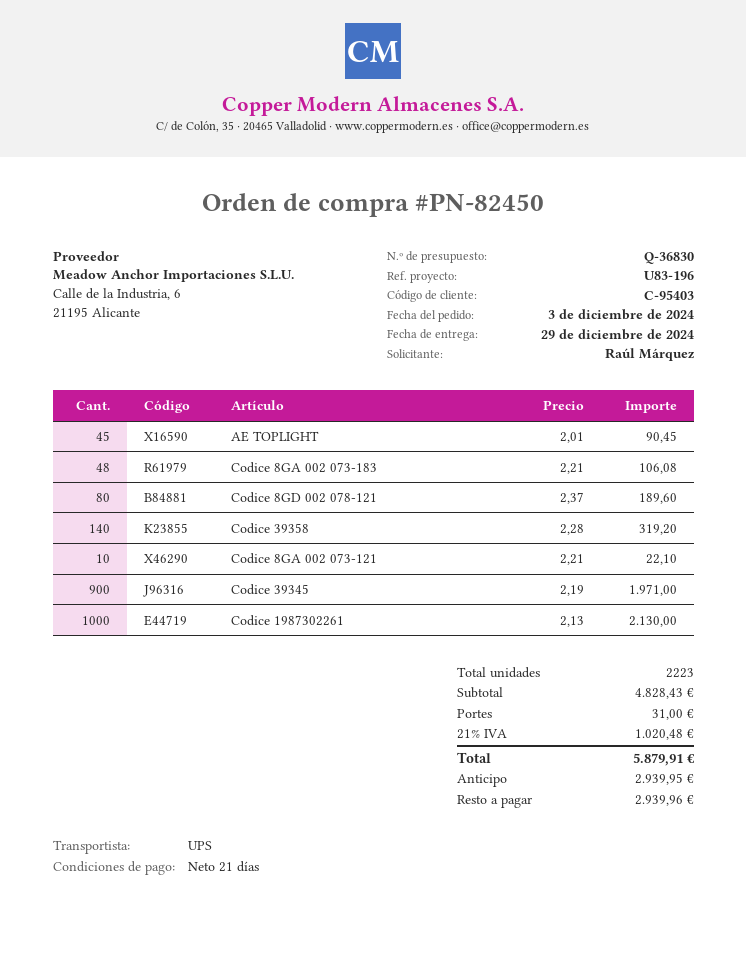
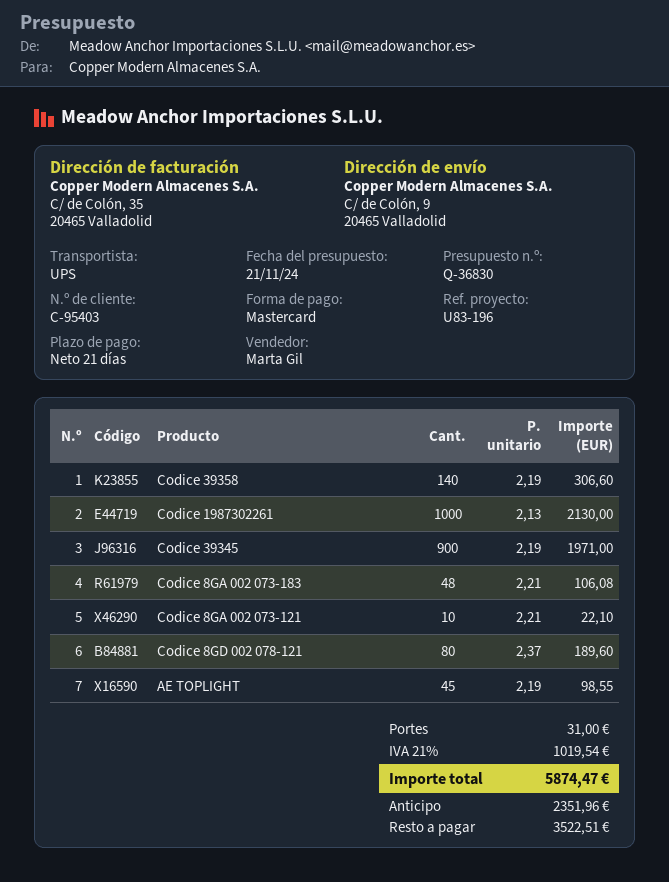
AE TOPLIGHT: 45 x 2.01 = 90.45 -> 45 x 2.19 = 98.55
Codice 39358: 140 x 2.28 = 319.20 -> 140 x 2.19 = 306.60
tax: 21% = 1020.48 -> 21% = 1019.54
total: 5879.91 -> 5874.47
deposit: 2939.95 -> 2351.96
balance: 2939.96 -> 3522.51

